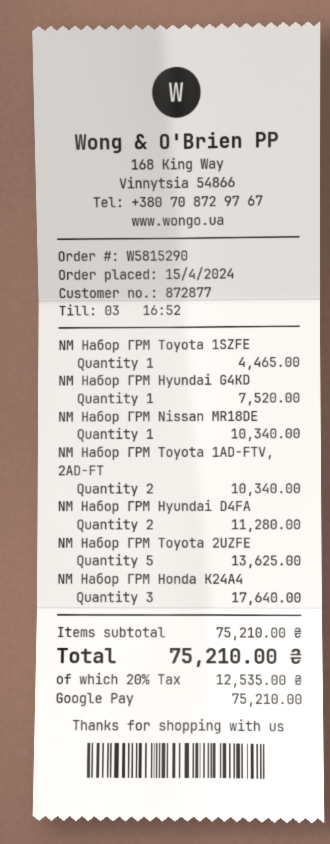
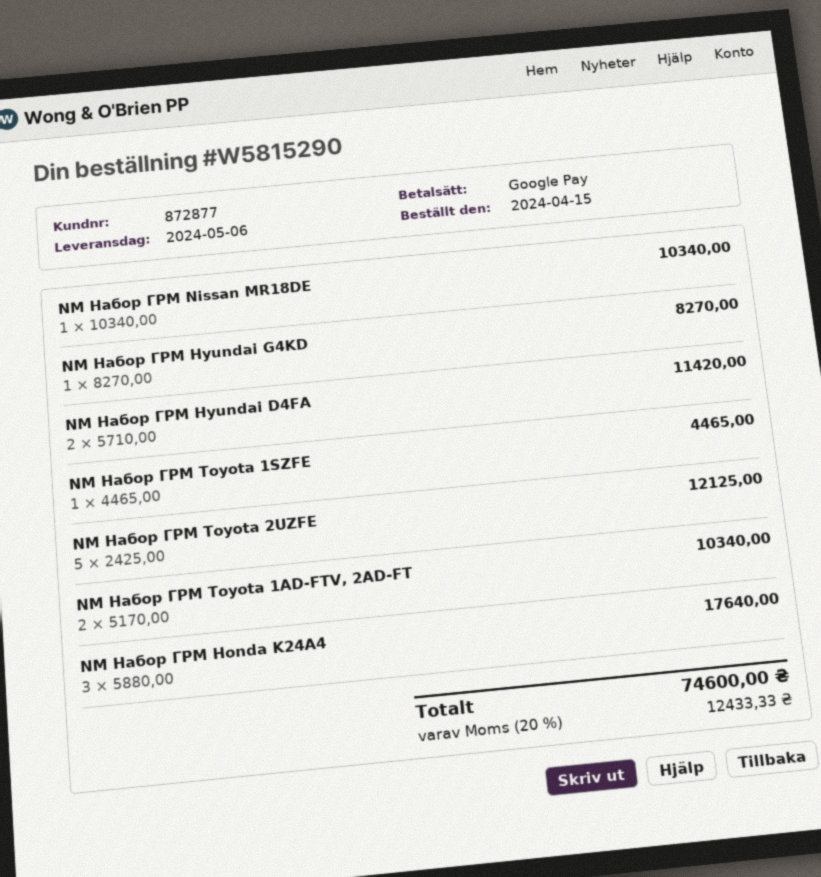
NM Набор ГРМ Hyundai G4KD: 1 for 7520.00 -> 1 for 8270.00
NM Набор ГРМ Hyundai D4FA: 2 for 11280.00 -> 2 for 11420.00
NM Набор ГРМ Toyota 2UZFE: 5 for 13625.00 -> 5 for 12125.00
tax: 20% = 12535.00 -> 20% = 12433.33
total: 75210.00 -> 74600.00

